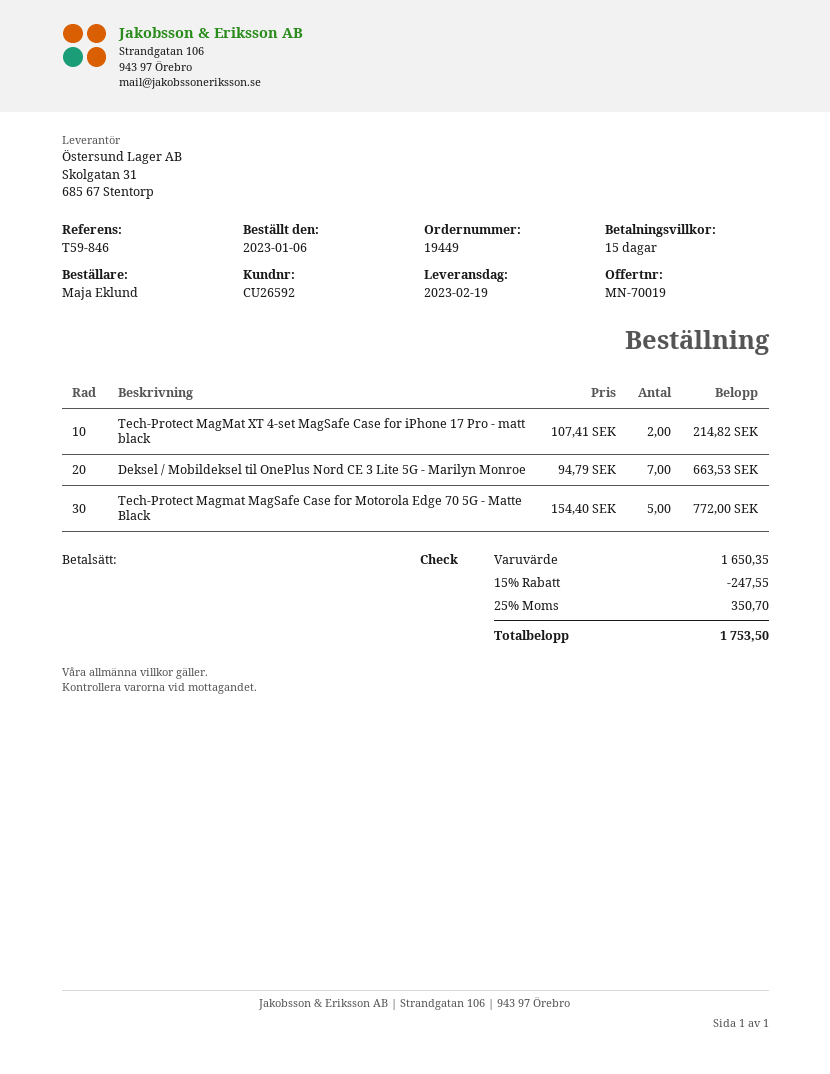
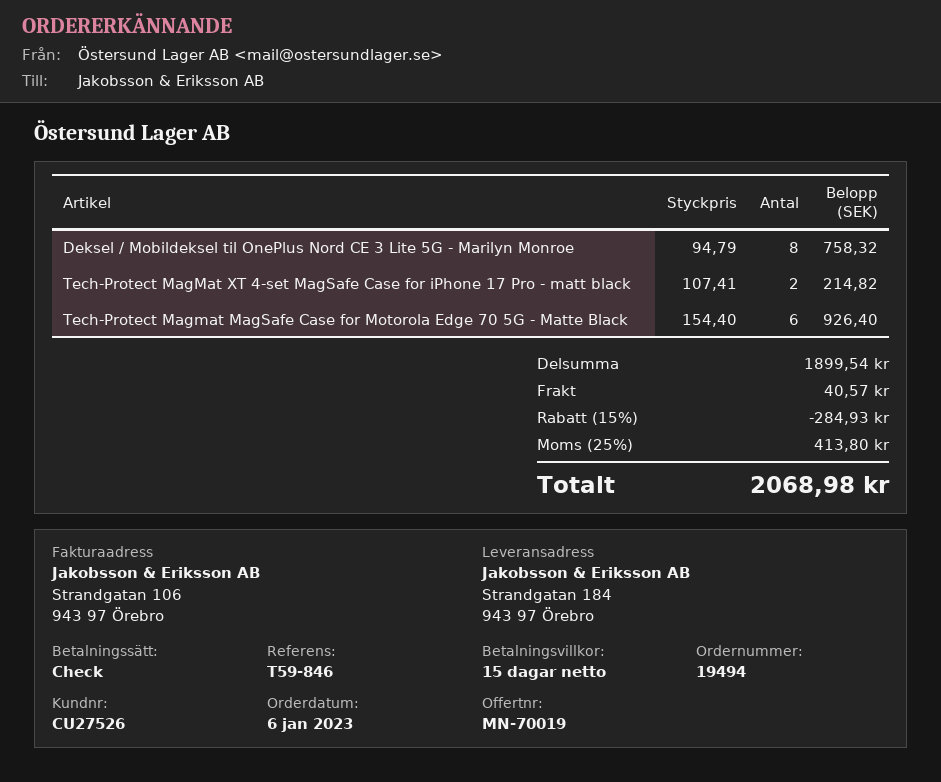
order number: 19449 -> 19494
customer number: CU26592 -> CU27526
Deksel / Mobildeksel til OnePlus Nord CE 3 Lite 5G - Marilyn Monroe: 7 x 94.79 = 663.53 -> 8 x 94.79 = 758.32
Tech-Protect Magmat MagSafe Case for Motorola Edge 70 5G - Matte Black: 5 x 154.40 = 772.00 -> 6 x 154.40 = 926.40
subtotal: 1650.35 -> 1899.54
discount: 15% = 247.55 -> 15% = 284.93
shipping: none -> 40.57
tax: 25% = 350.70 -> 25% = 413.80
total: 1753.50 -> 2068.98

